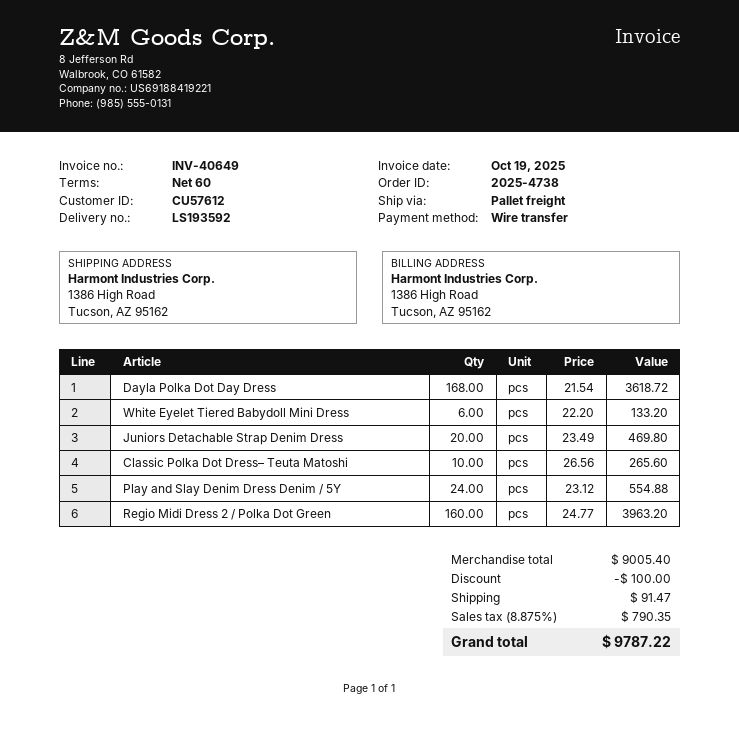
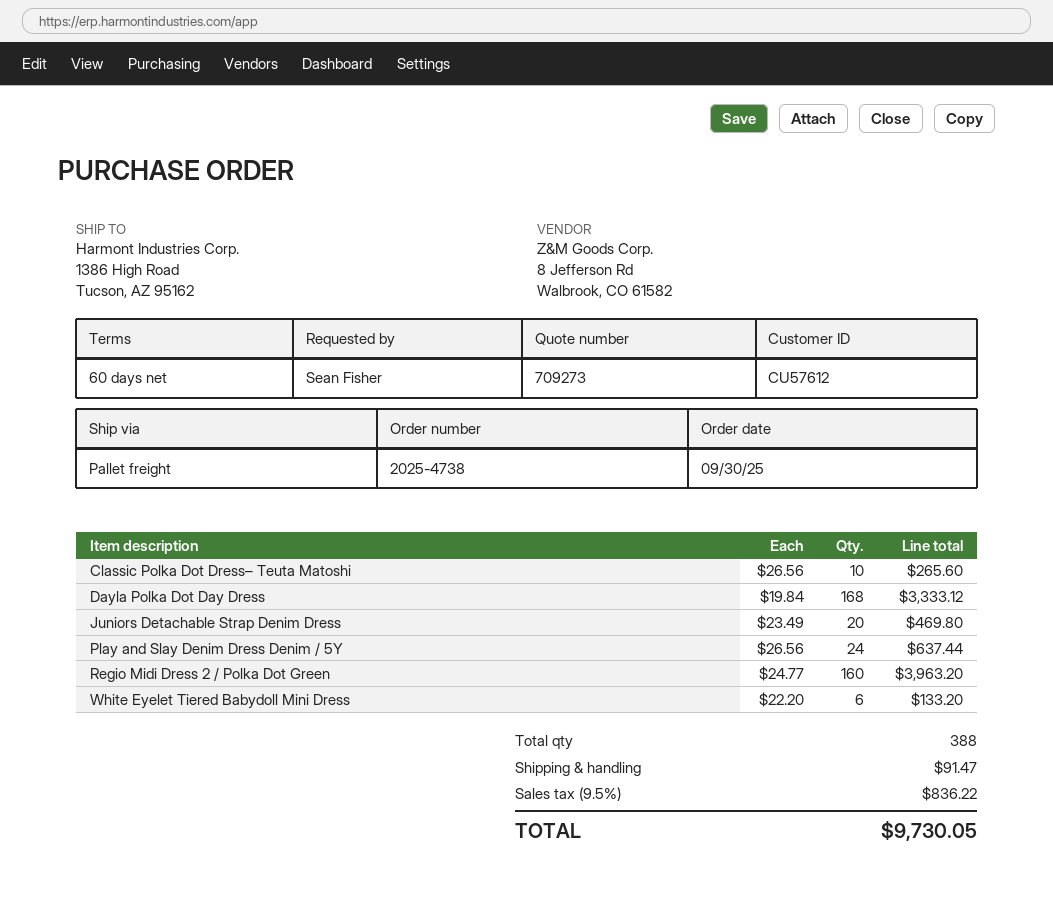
Dayla Polka Dot Day Dress: 168 x 21.54 = 3618.72 -> 168 x 19.84 = 3333.12
Play and Slay Denim Dress Denim / 5Y: 24 x 23.12 = 554.88 -> 24 x 26.56 = 637.44
discount: 100.00 -> none
tax: 8.875% = 790.35 -> 9.5% = 836.22
total: 9787.22 -> 9730.05

